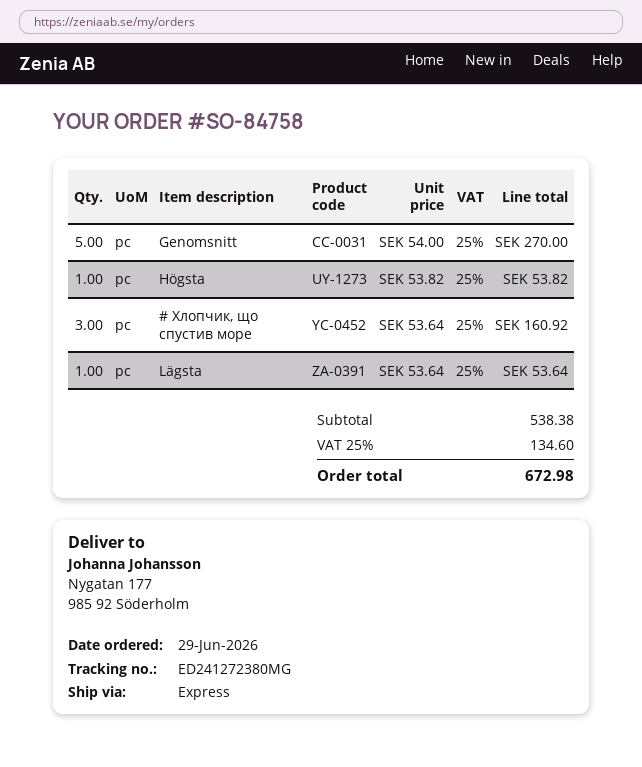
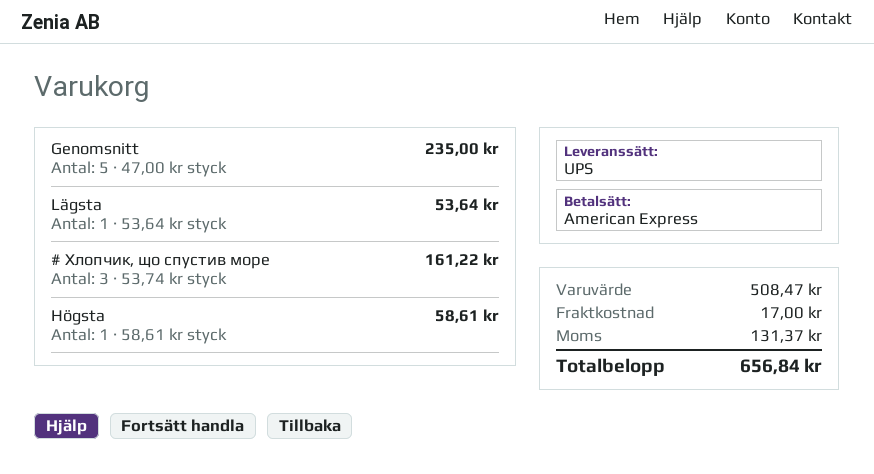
shipping method: express -> UPS
Genomsnitt: 5 x 54.00 = 270.00 -> 5 x 47.00 = 235.00
Högsta: 1 x 53.82 = 53.82 -> 1 x 58.61 = 58.61
# Хлопчик, що спустив море: 3 x 53.64 = 160.92 -> 3 x 53.74 = 161.22
subtotal: 538.38 -> 508.47
shipping: none -> 17.00
tax: 134.60 -> 131.37
total: 672.98 -> 656.84

